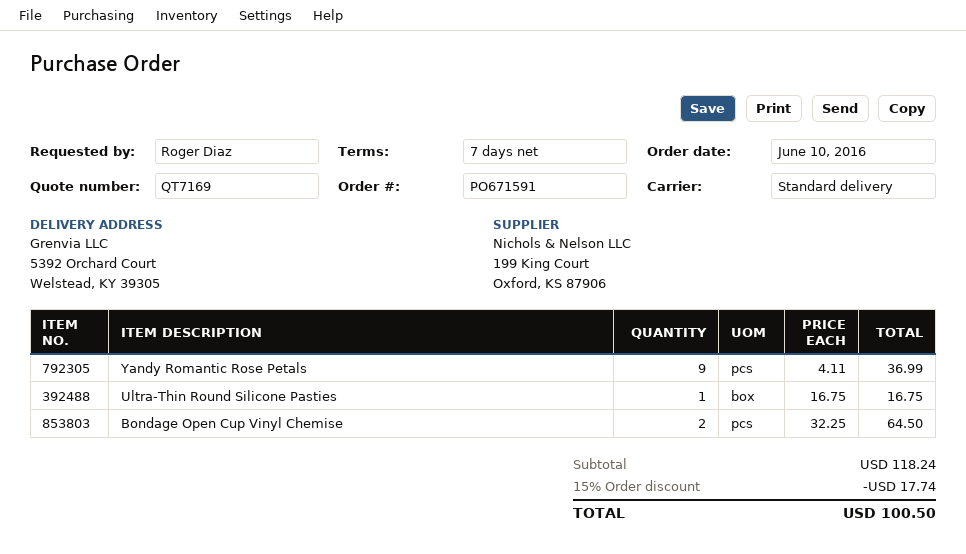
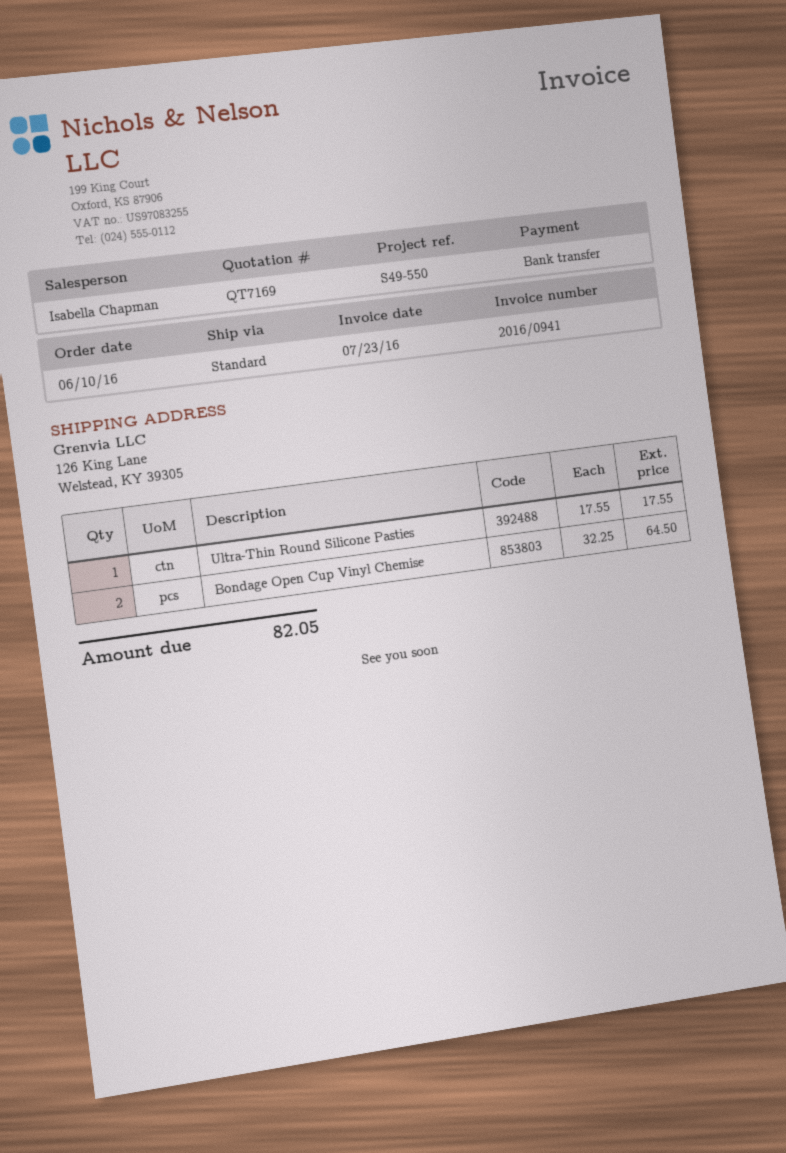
ship to: 5392 Orchard Court, Welstead, KY 39305 -> 126 King Lane, Welstead, KY 39305
Yandy Romantic Rose Petals: 9 x 4.11 = 36.99 -> none
Ultra-Thin Round Silicone Pasties: 1 x 16.75 = 16.75 -> 1 x 17.55 = 17.55
discount: 15% = 17.74 -> none
total: 100.50 -> 82.05

